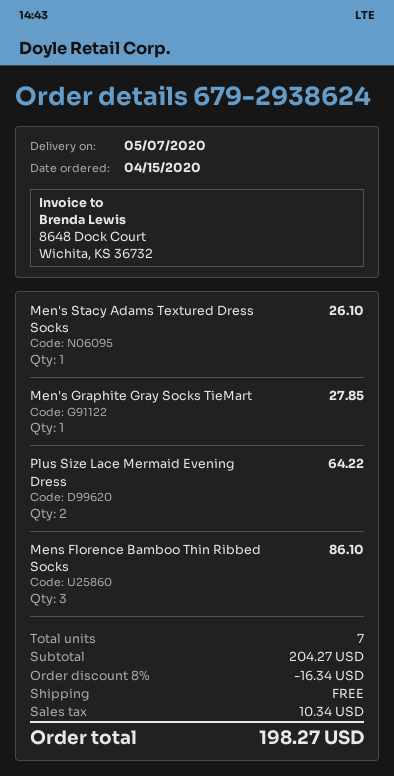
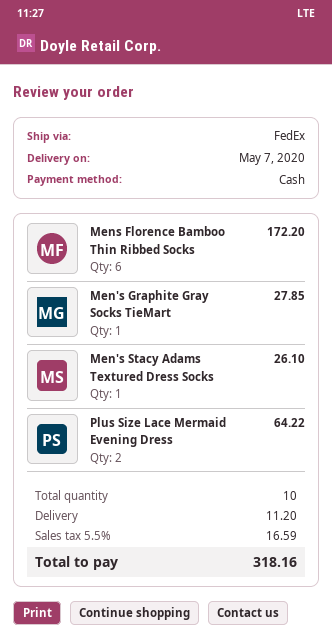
Mens Florence Bamboo Thin Ribbed Socks: 3 for 86.10 -> 6 for 172.20
total quantity: 7 -> 10
discount: 8% = 16.34 -> none
shipping: 0.00 -> 11.20
tax: 10.34 -> 16.59
total: 198.27 -> 318.16

